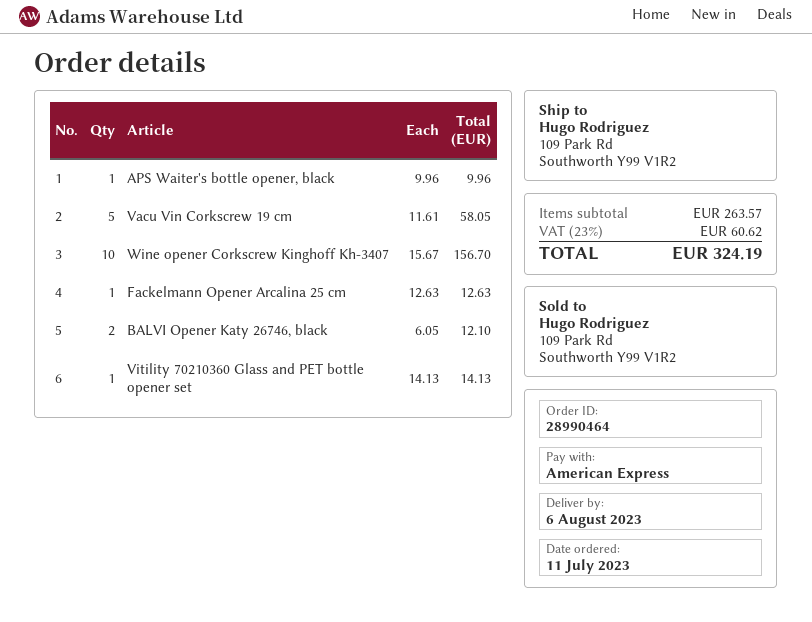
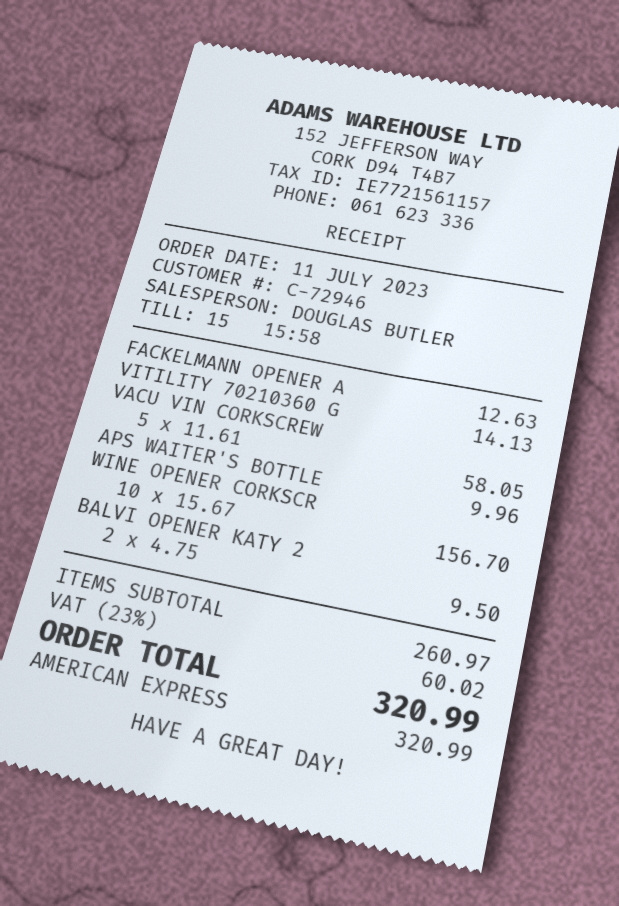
BALVI Opener Katy 26746, black: 2 x 6.05 = 12.10 -> 2 x 4.75 = 9.50
subtotal: 263.57 -> 260.97
tax: 23% = 60.62 -> 23% = 60.02
total: 324.19 -> 320.99

